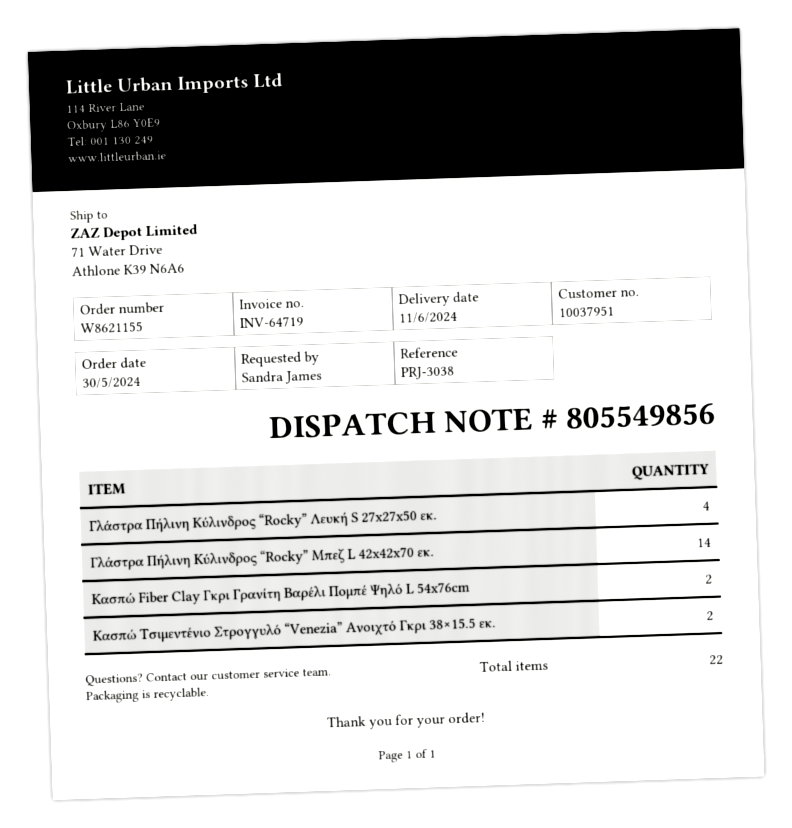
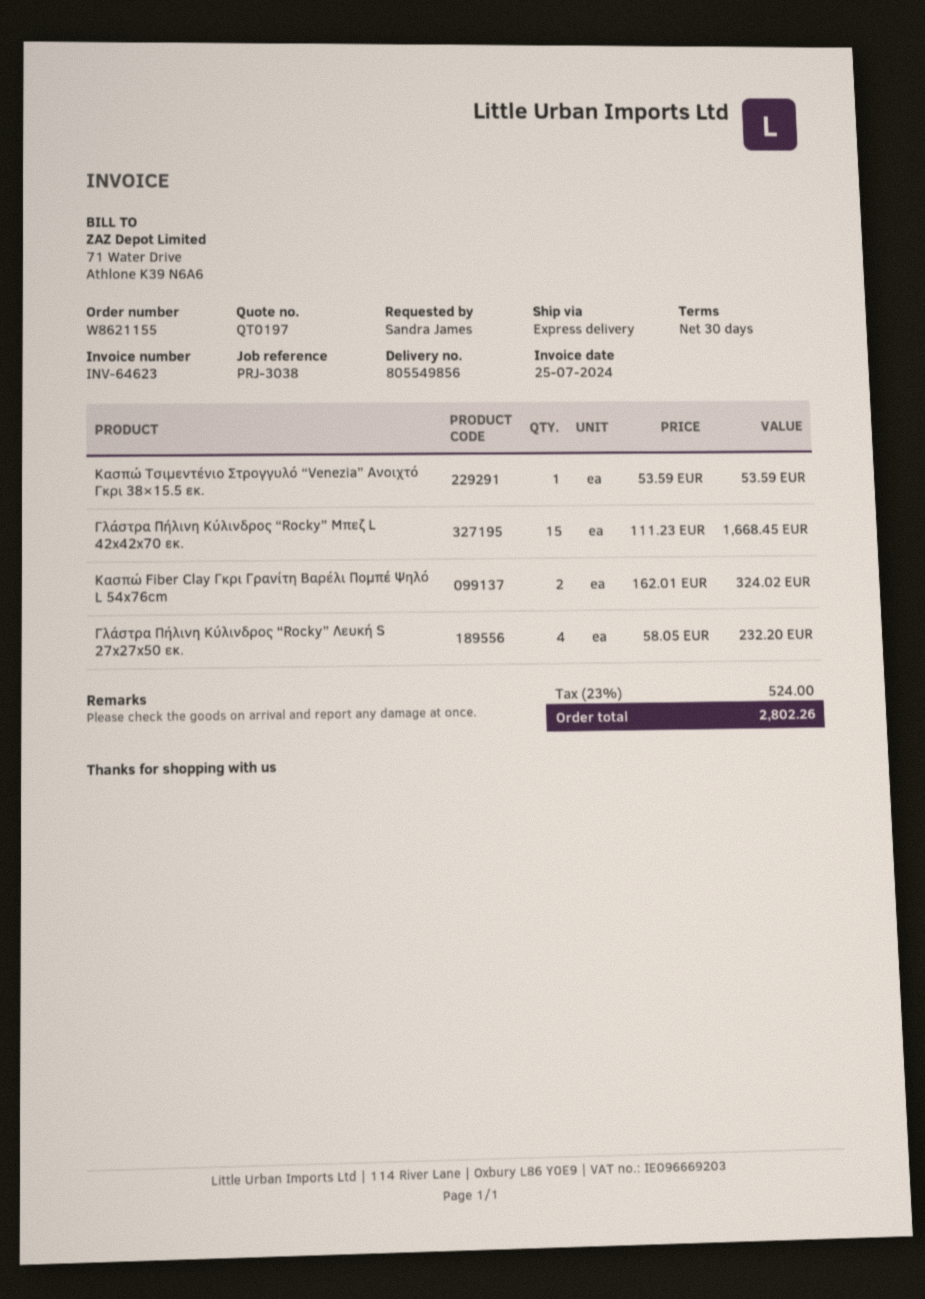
invoice number: INV-64719 -> INV-64623
Γλάστρα Πήλινη Κύλινδρος “Rocky” Μπεζ L 42x42x70 εκ.: 14 -> 15
Κασπώ Τσιμεντένιο Στρογγυλό “Venezia” Ανοιχτό Γκρι 38×15.5 εκ.: 2 -> 1

